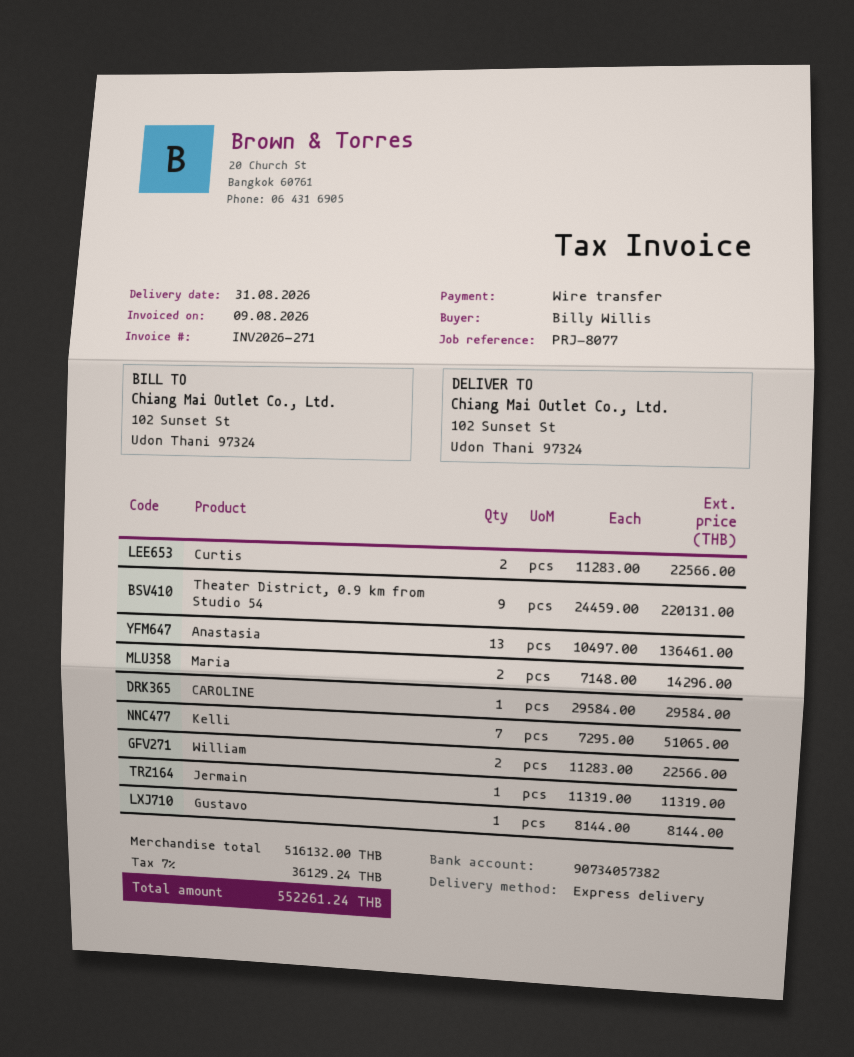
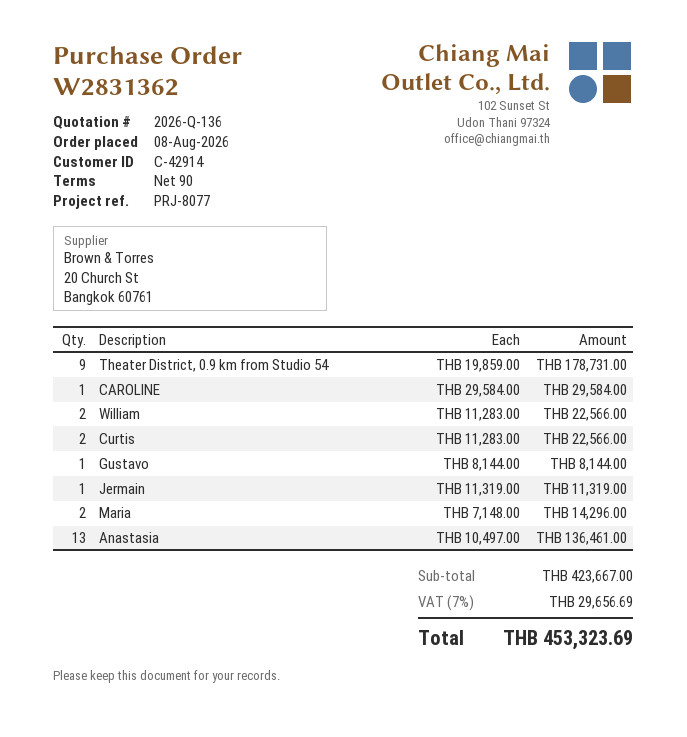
Theater District, 0.9 km from Studio 54: 9 x 24459.00 = 220131.00 -> 9 x 19859.00 = 178731.00
Kelli: 7 x 7295.00 = 51065.00 -> none
subtotal: 516132.00 -> 423667.00
tax: 7% = 36129.24 -> 7% = 29656.69
total: 552261.24 -> 453323.69

